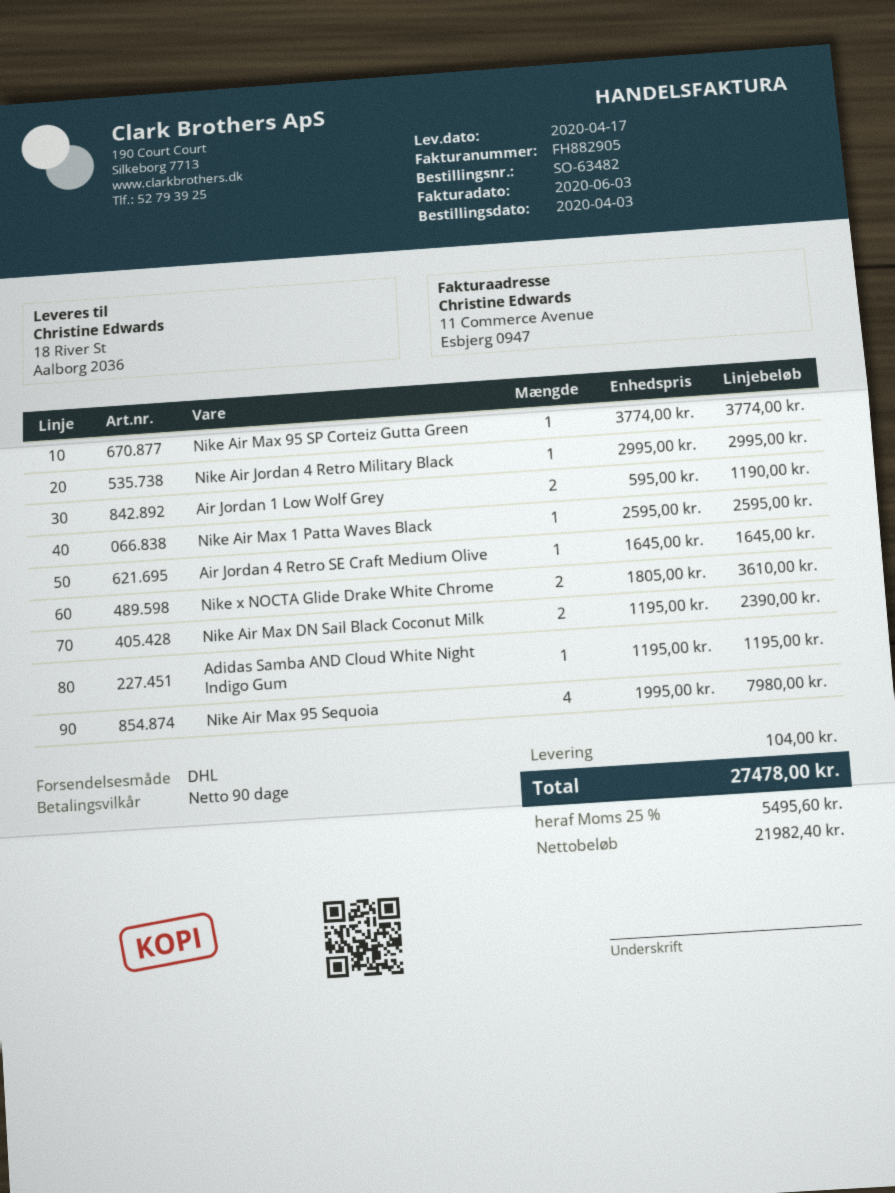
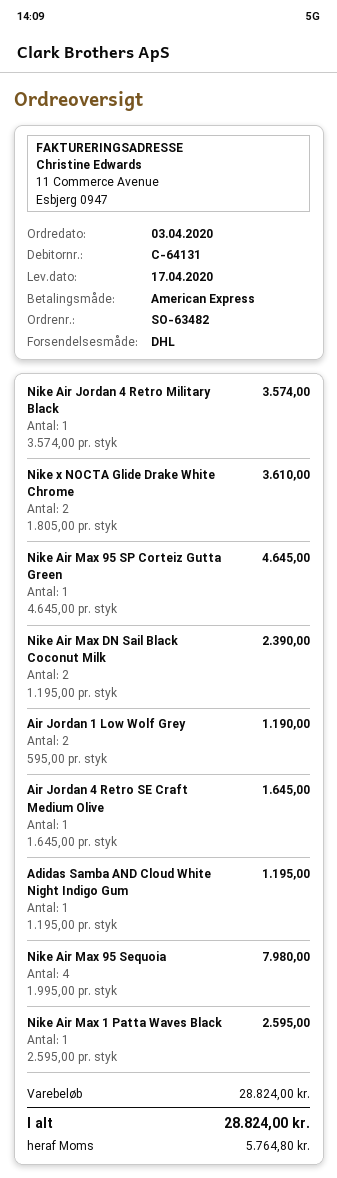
Nike Air Max 95 SP Corteiz Gutta Green: 1 x 3774.00 = 3774.00 -> 1 x 4645.00 = 4645.00
Nike Air Jordan 4 Retro Military Black: 1 x 2995.00 = 2995.00 -> 1 x 3574.00 = 3574.00
shipping: 104.00 -> none
tax: 5495.60 -> 5764.80
total: 27478.00 -> 28824.00

